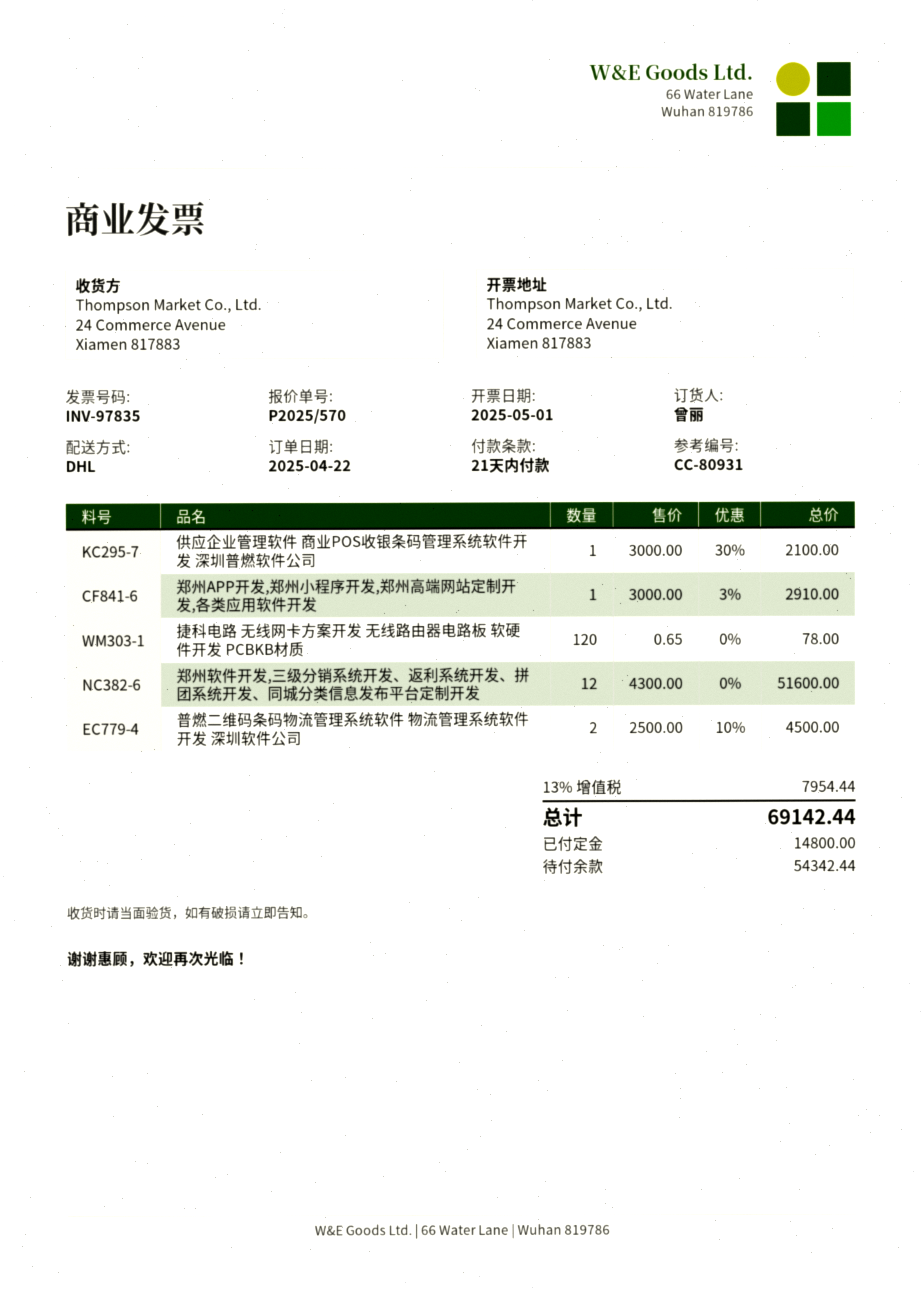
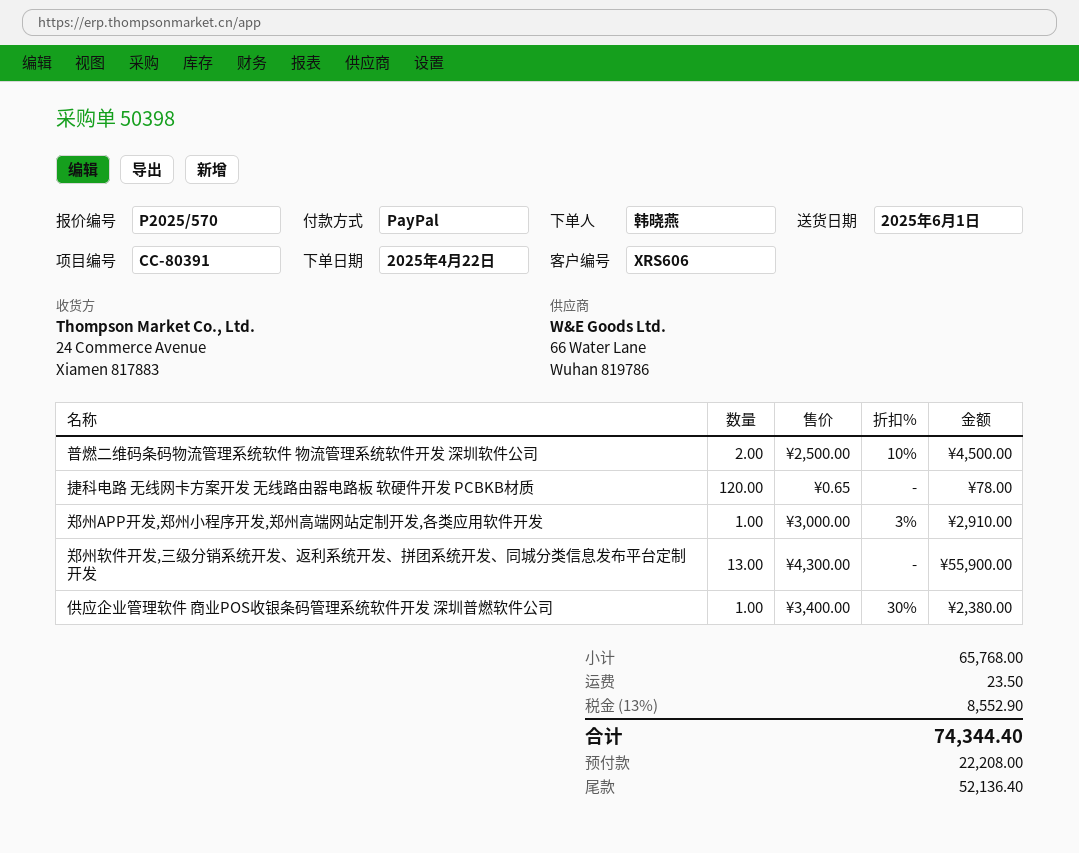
reference: CC-80931 -> CC-80391
ordered by: 曾丽 -> 韩晓燕
供应企业管理软件 商业POS收银条码管理系统软件开发 深圳普燃软件公司: 1 x 3000.00 - 30% = 2100.00 -> 1 x 3400.00 - 30% = 2380.00
郑州软件开发,三级分销系统开发、返利系统开发、拼团系统开发、同城分类信息发布平台定制开发: 12 x 4300.00 = 51600.00 -> 13 x 4300.00 = 55900.00
shipping: none -> 23.50
tax: 13% = 7954.44 -> 13% = 8552.90
total: 69142.44 -> 74344.40
deposit: 14800.00 -> 22208.00
balance: 54342.44 -> 52136.40

